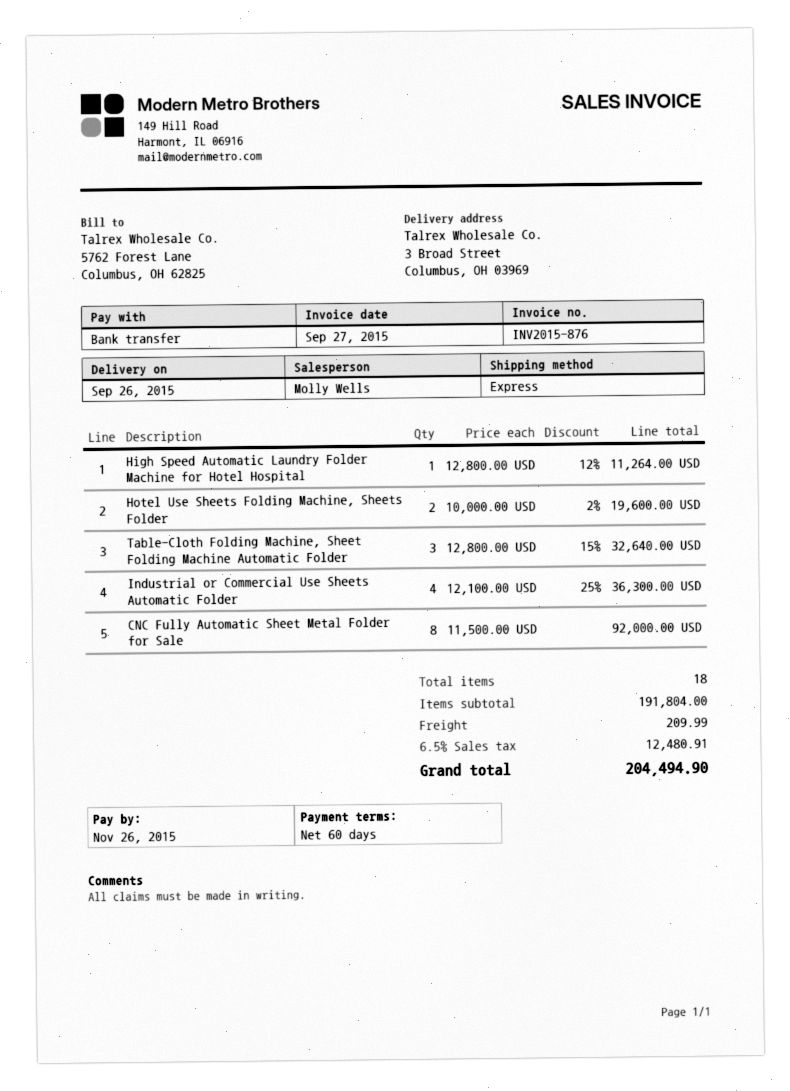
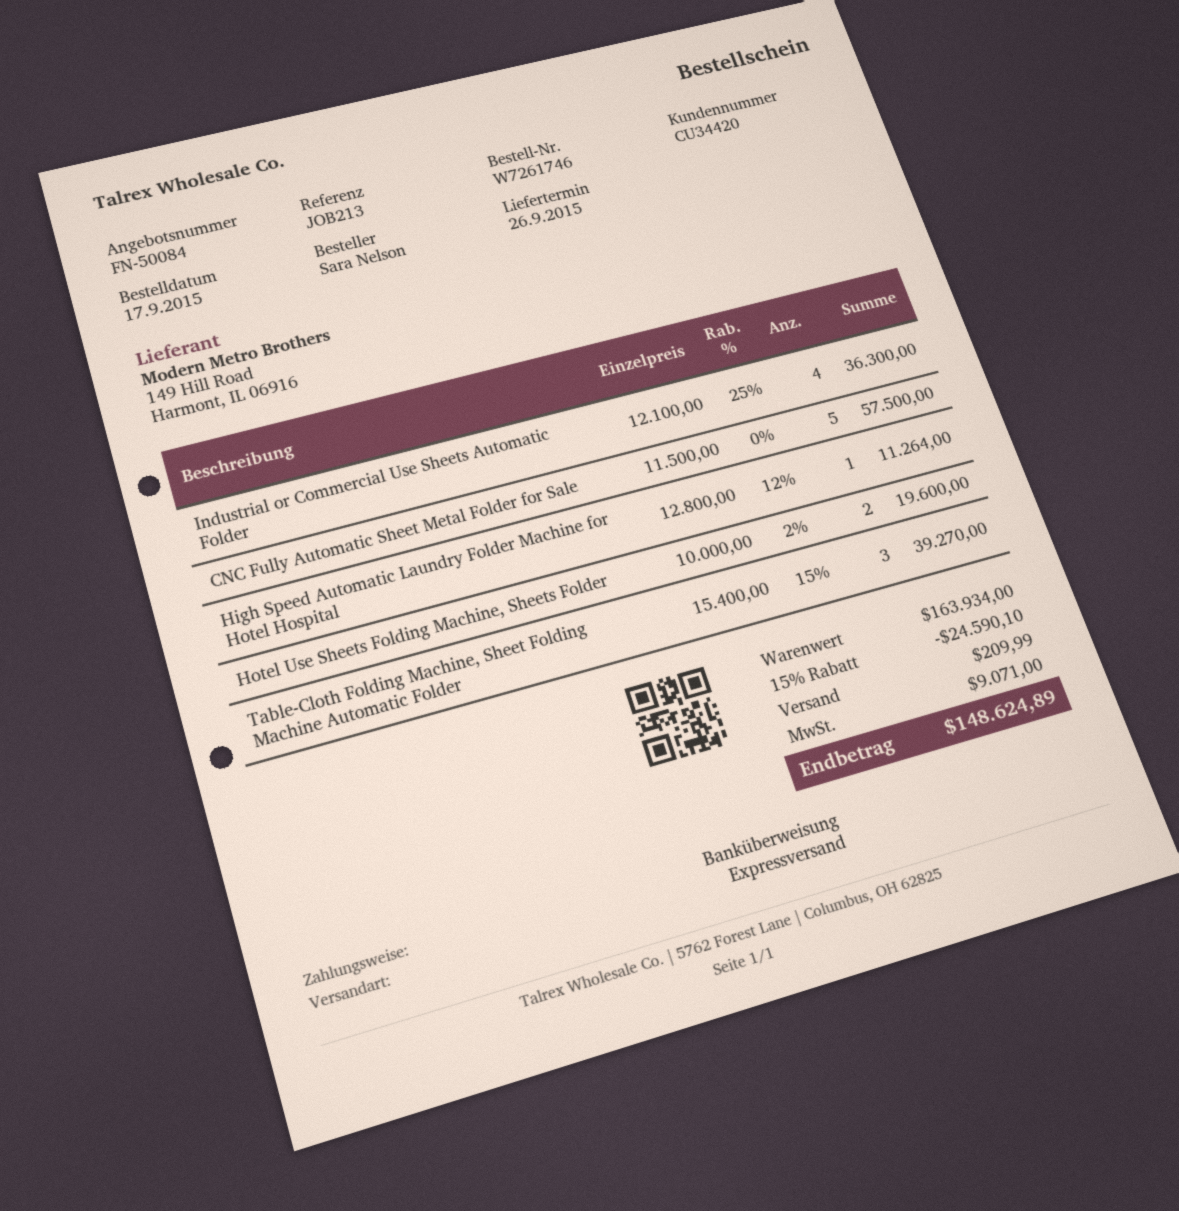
Table-Cloth Folding Machine, Sheet Folding Machine Automatic Folder: 3 x 12800.00 - 15% = 32640.00 -> 3 x 15400.00 - 15% = 39270.00
CNC Fully Automatic Sheet Metal Folder for Sale: 8 x 11500.00 = 92000.00 -> 5 x 11500.00 = 57500.00
subtotal: 191804.00 -> 163934.00
discount: none -> 15% = 24590.10
tax: 12480.91 -> 9071.00
total: 204494.90 -> 148624.89

